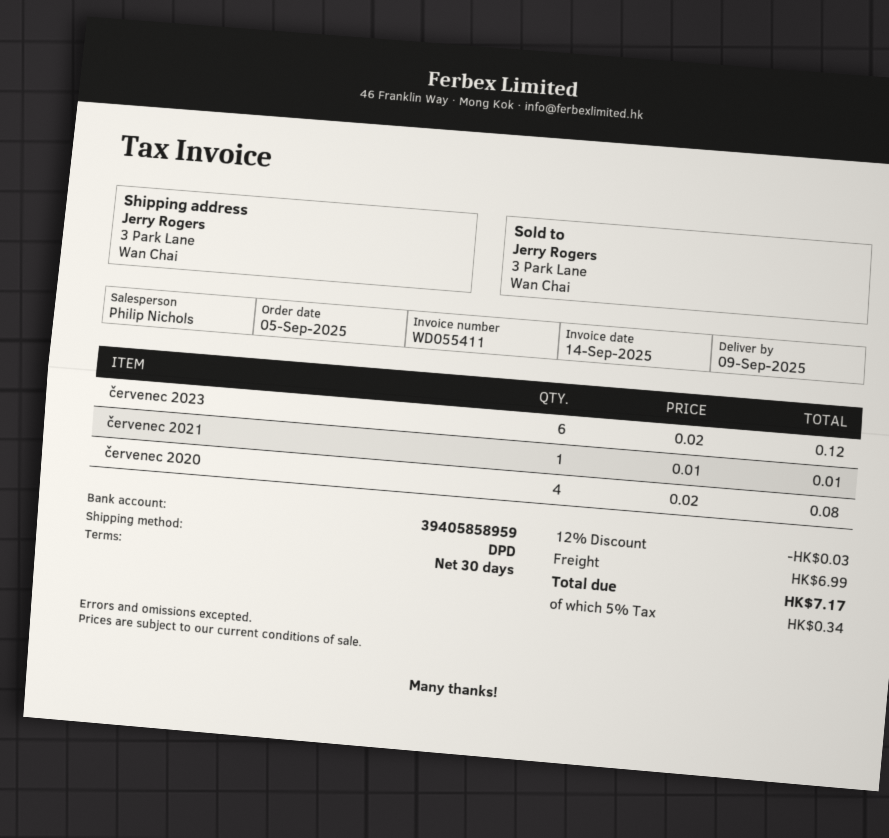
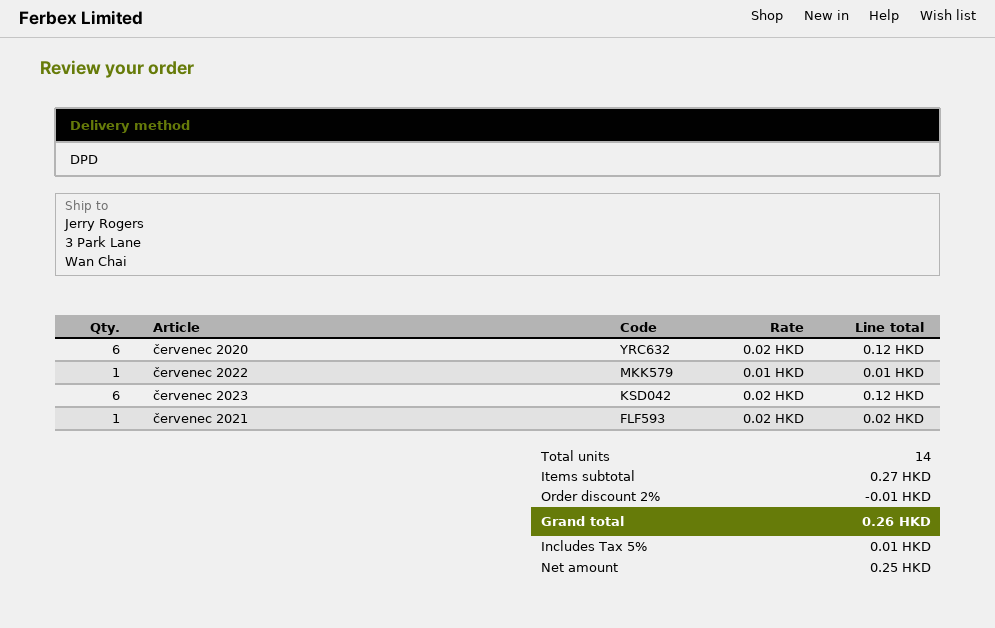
červenec 2021: 1 x 0.01 = 0.01 -> 1 x 0.02 = 0.02
červenec 2020: 4 x 0.02 = 0.08 -> 6 x 0.02 = 0.12
červenec 2022: none -> 1 x 0.01 = 0.01
discount: 12% = 0.03 -> 2% = 0.01
shipping: 6.99 -> none
tax: 5% = 0.34 -> 5% = 0.01
total: 7.17 -> 0.26

